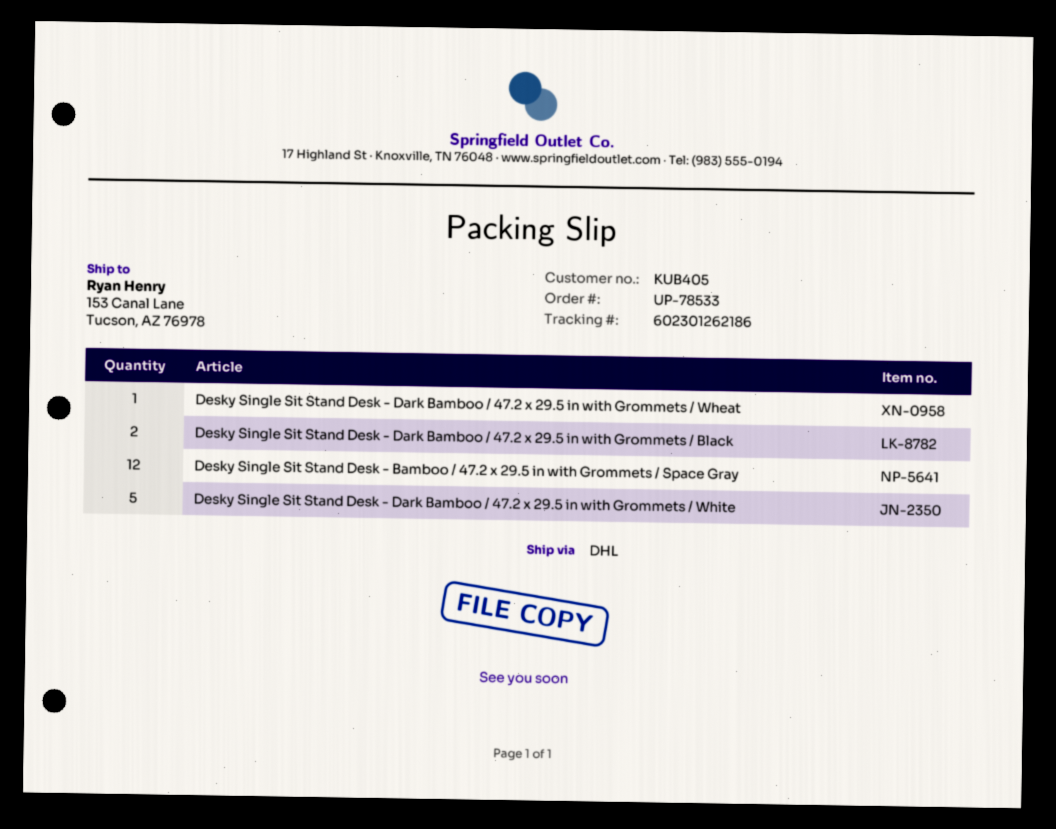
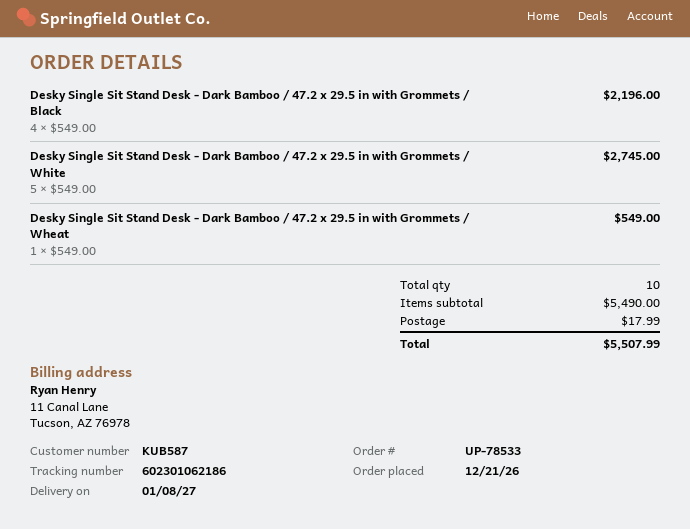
customer number: KUB405 -> KUB587
tracking number: 602301262186 -> 602301062186
Desky Single Sit Stand Desk - Dark Bamboo / 47.2 x 29.5 in with Grommets / Black: 2 -> 4
Desky Single Sit Stand Desk - Bamboo / 47.2 x 29.5 in with Grommets / Space Gray: 12 -> none

